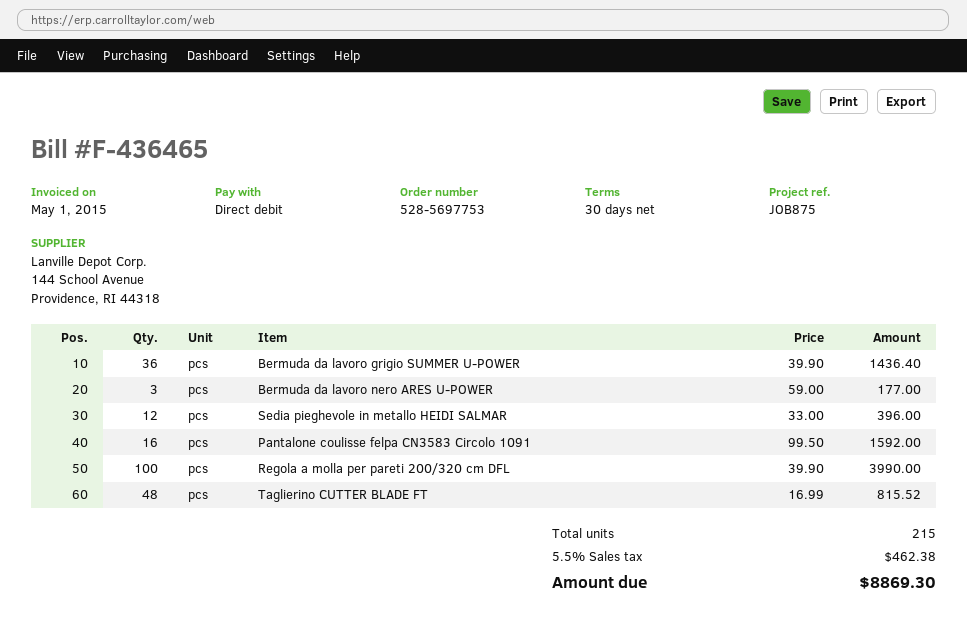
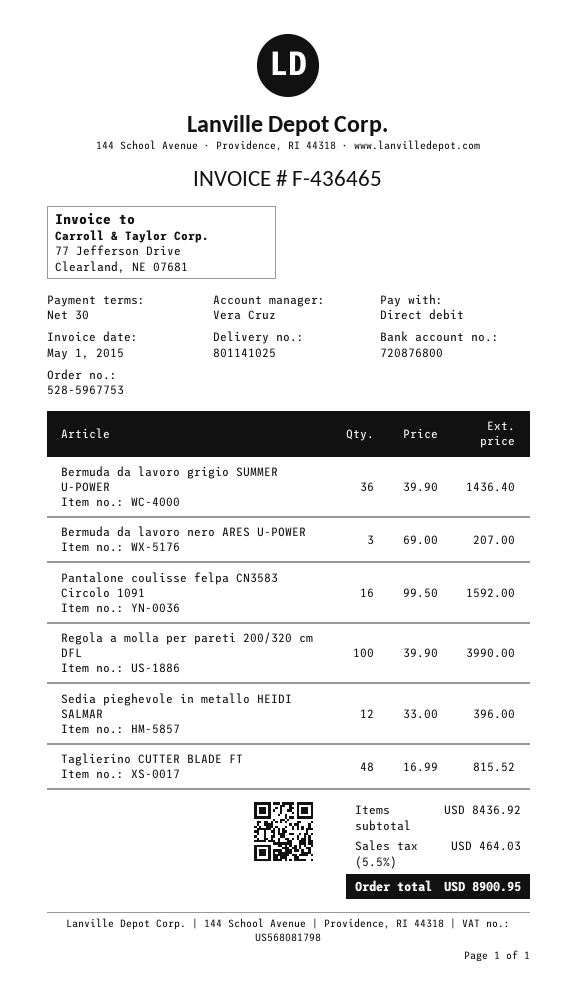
order number: 528-5697753 -> 528-5967753
Bermuda da lavoro nero ARES U-POWER: 3 x 59.00 = 177.00 -> 3 x 69.00 = 207.00
tax: 5.5% = 462.38 -> 5.5% = 464.03
total: 8869.30 -> 8900.95

